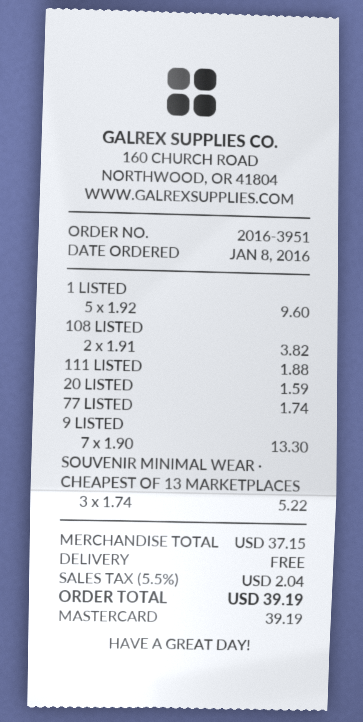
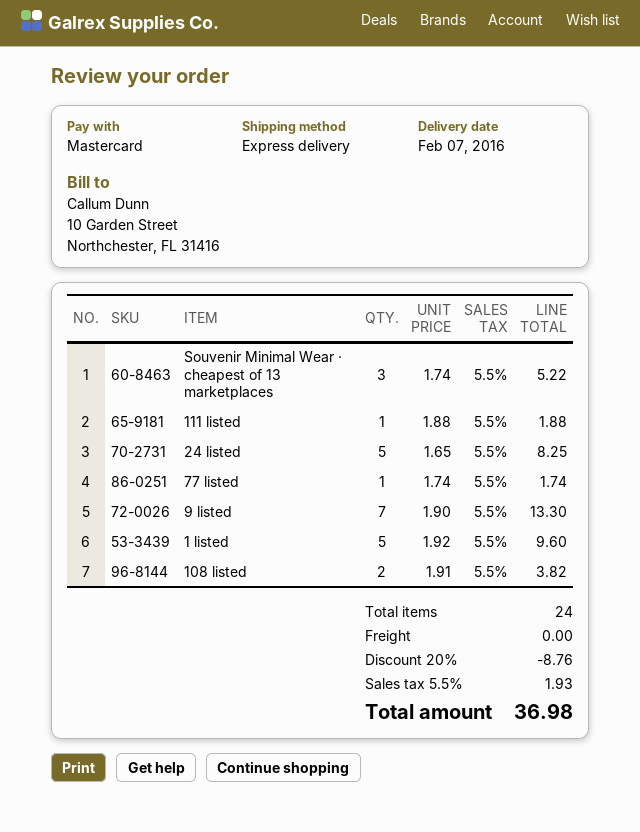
20 LISTED: 1 x 1.59 = 1.59 -> none
24 listed: none -> 5 x 1.65 = 8.25
discount: none -> 20% = 8.76
tax: 5.5% = 2.04 -> 5.5% = 1.93
total: 39.19 -> 36.98

